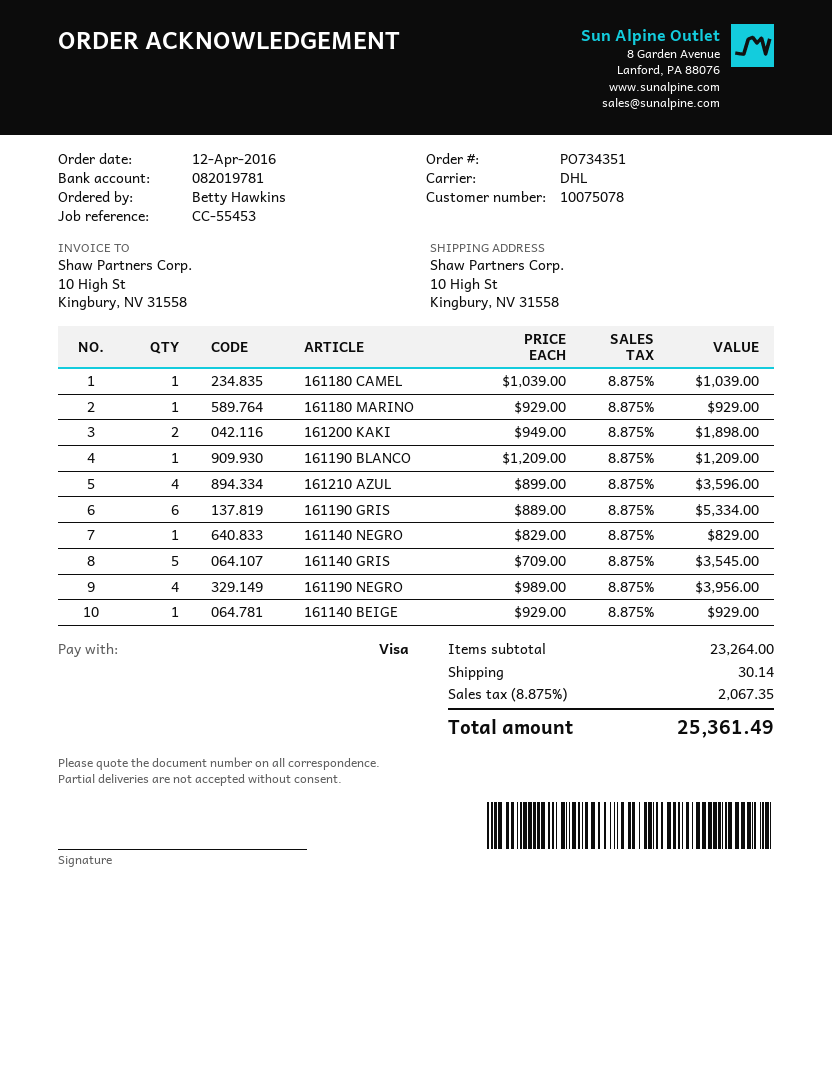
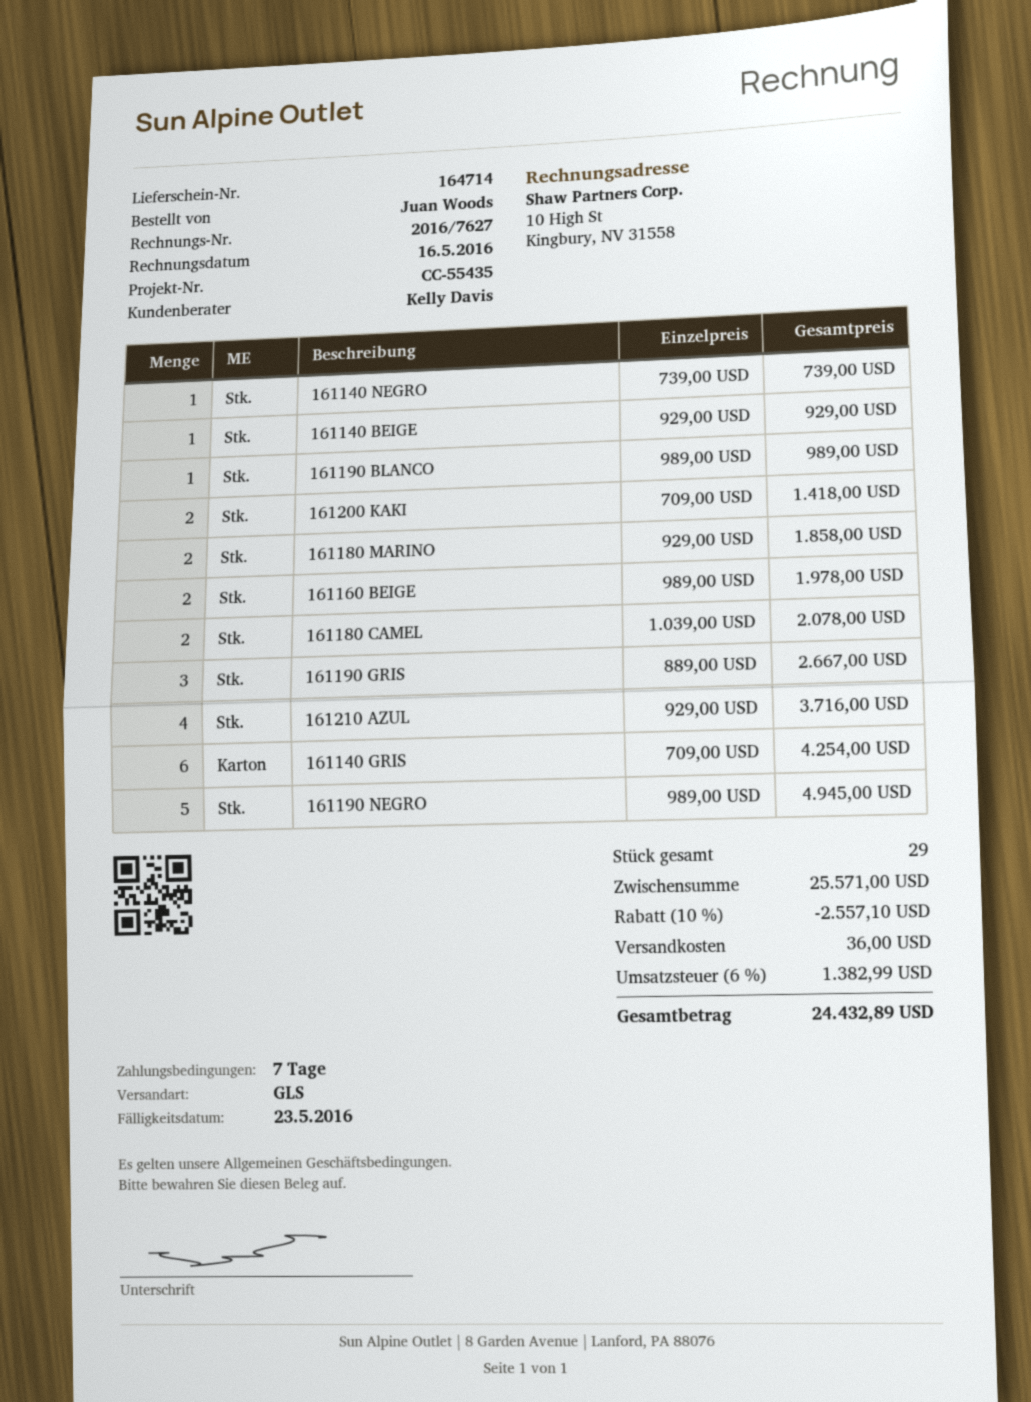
reference: CC-55453 -> CC-55435
ordered by: Betty Hawkins -> Juan Woods
shipping method: DHL -> GLS
161180 CAMEL: 1 x 1039.00 = 1039.00 -> 2 x 1039.00 = 2078.00
161180 MARINO: 1 x 929.00 = 929.00 -> 2 x 929.00 = 1858.00
161200 KAKI: 2 x 949.00 = 1898.00 -> 2 x 709.00 = 1418.00
161190 BLANCO: 1 x 1209.00 = 1209.00 -> 1 x 989.00 = 989.00
161210 AZUL: 4 x 899.00 = 3596.00 -> 4 x 929.00 = 3716.00
161190 GRIS: 6 x 889.00 = 5334.00 -> 3 x 889.00 = 2667.00
161140 NEGRO: 1 x 829.00 = 829.00 -> 1 x 739.00 = 739.00
161140 GRIS: 5 x 709.00 = 3545.00 -> 6 x 709.00 = 4254.00
161190 NEGRO: 4 x 989.00 = 3956.00 -> 5 x 989.00 = 4945.00
161160 BEIGE: none -> 2 x 989.00 = 1978.00
subtotal: 23264.00 -> 25571.00
discount: none -> 10% = 2557.10
shipping: 30.14 -> 36.00
tax: 8.875% = 2067.35 -> 6% = 1382.99
total: 25361.49 -> 24432.89

